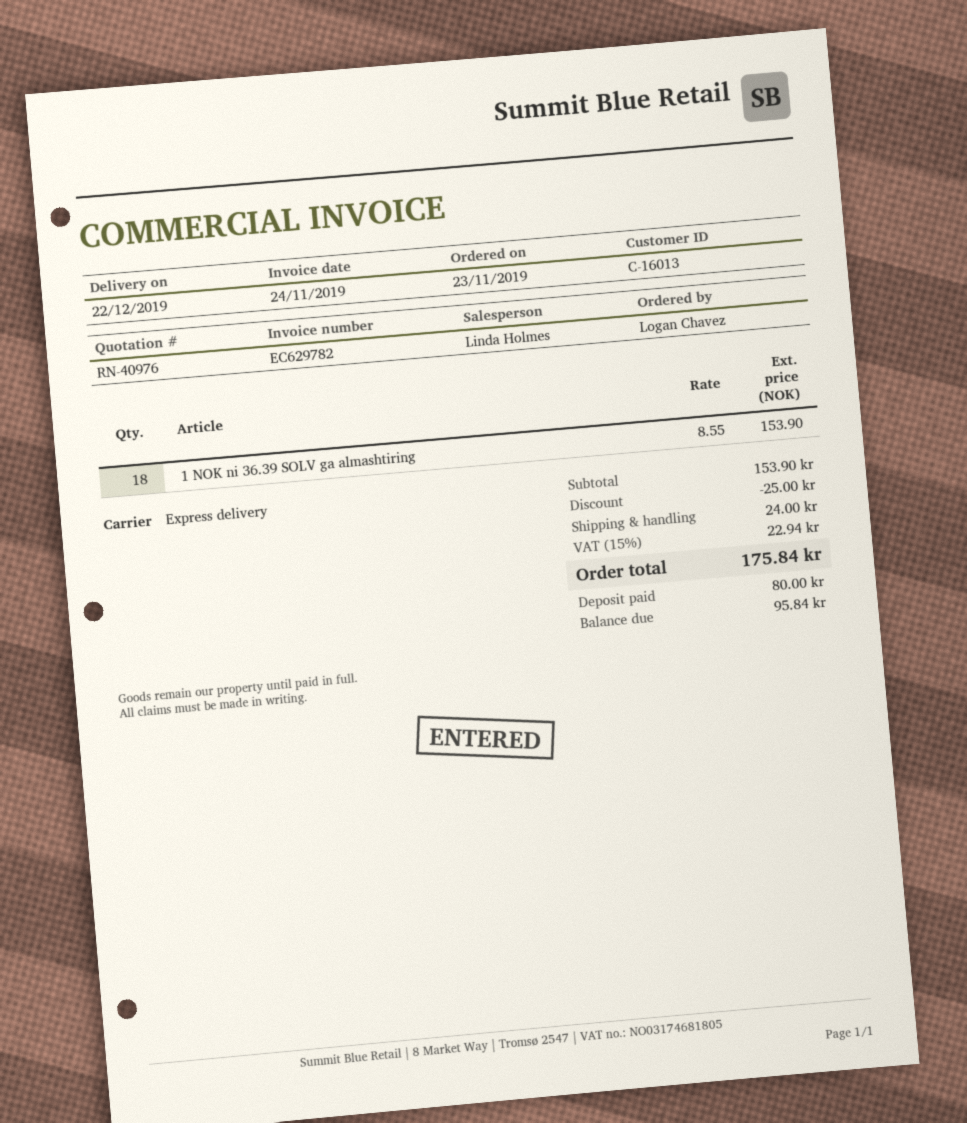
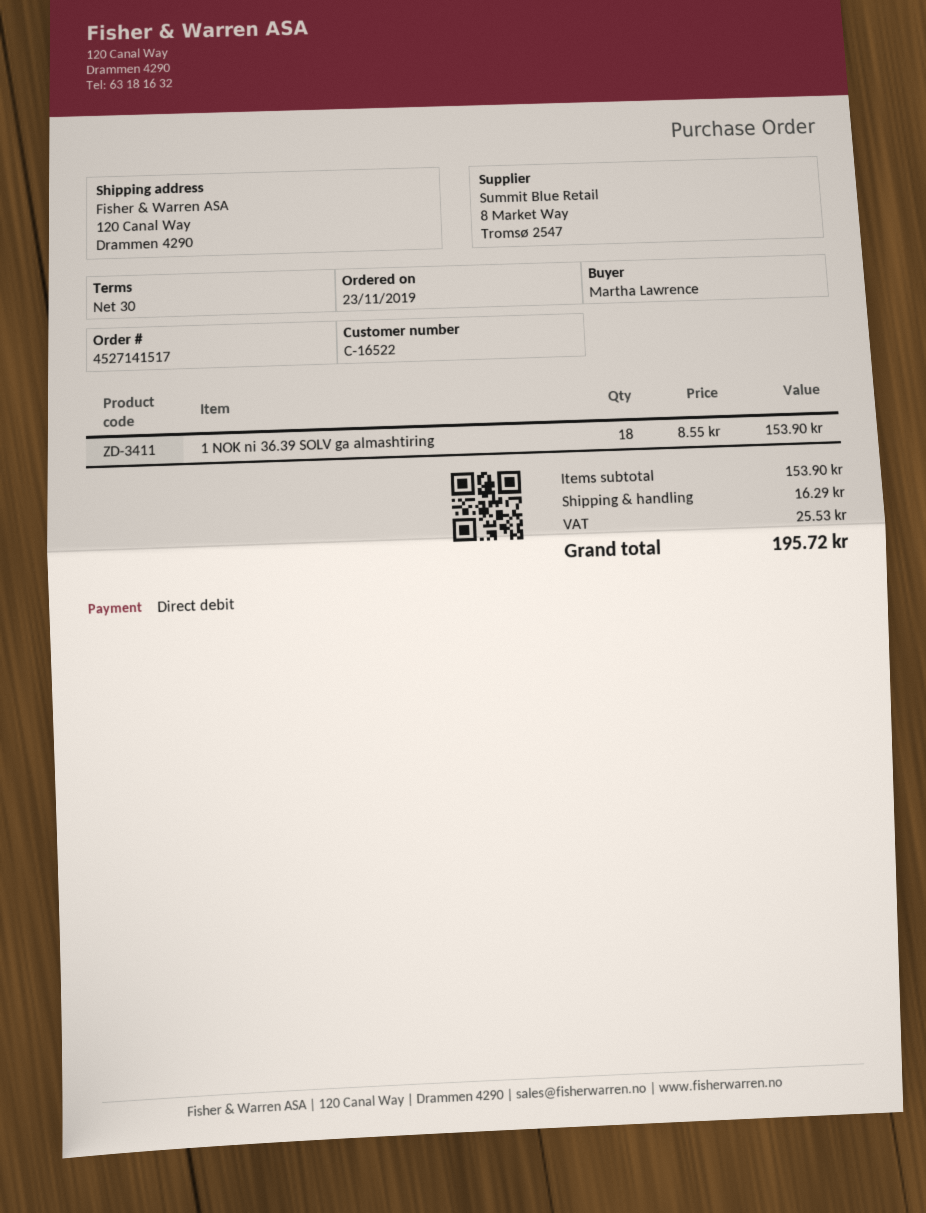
customer number: C-16013 -> C-16522
ordered by: Logan Chavez -> Martha Lawrence
discount: 25.00 -> none
shipping: 24.00 -> 16.29
tax: 22.94 -> 25.53
total: 175.84 -> 195.72

